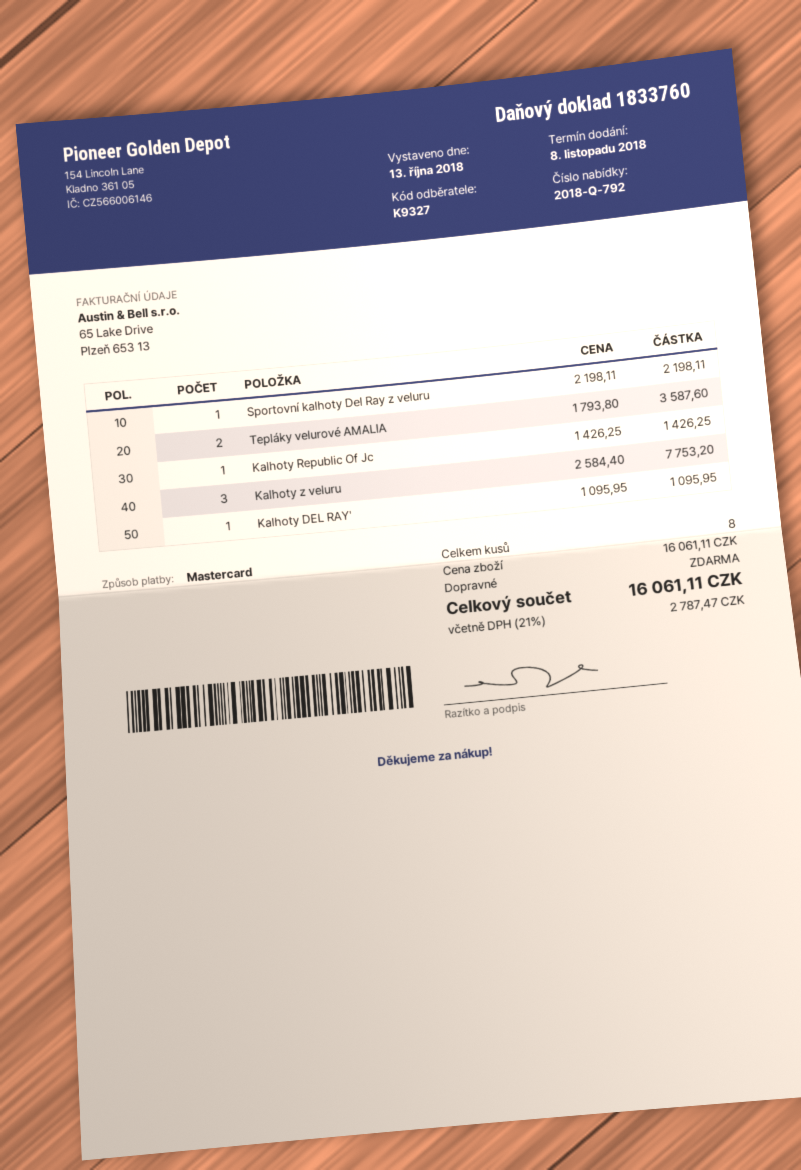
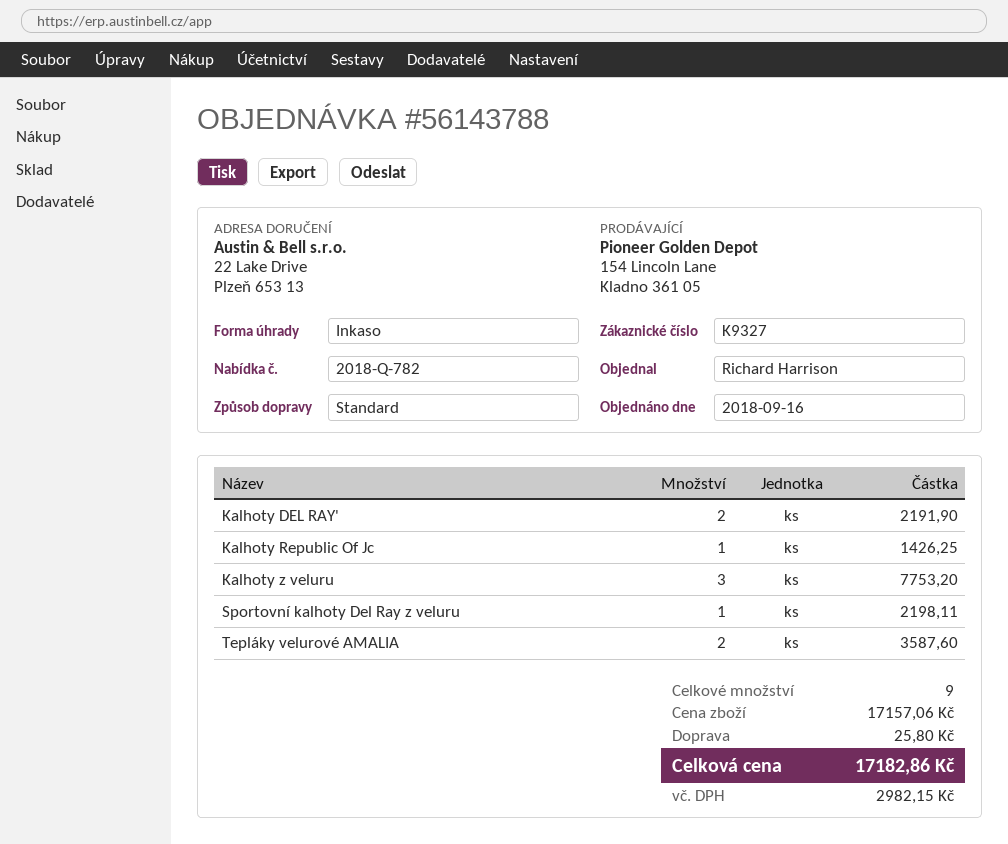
quote number: 2018-Q-792 -> 2018-Q-782
payment method: Mastercard -> direct debit
Kalhoty DEL RAY': 1 for 1095.95 -> 2 for 2191.90
total quantity: 8 -> 9
subtotal: 16061.11 -> 17157.06
shipping: 0.00 -> 25.80
tax: 2787.47 -> 2982.15
total: 16061.11 -> 17182.86

